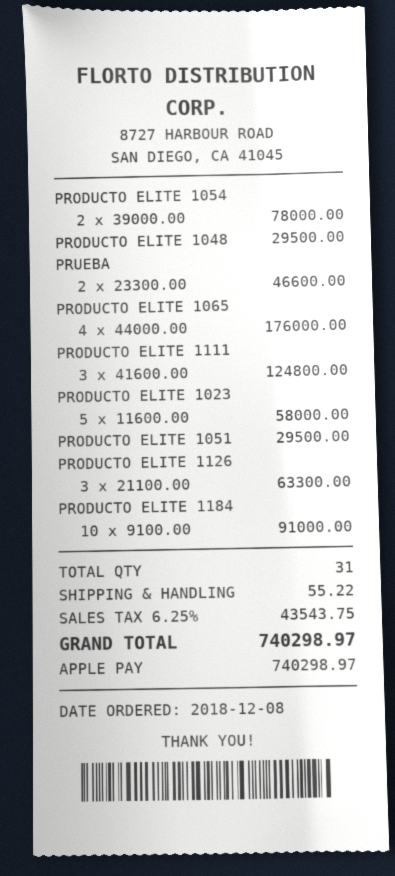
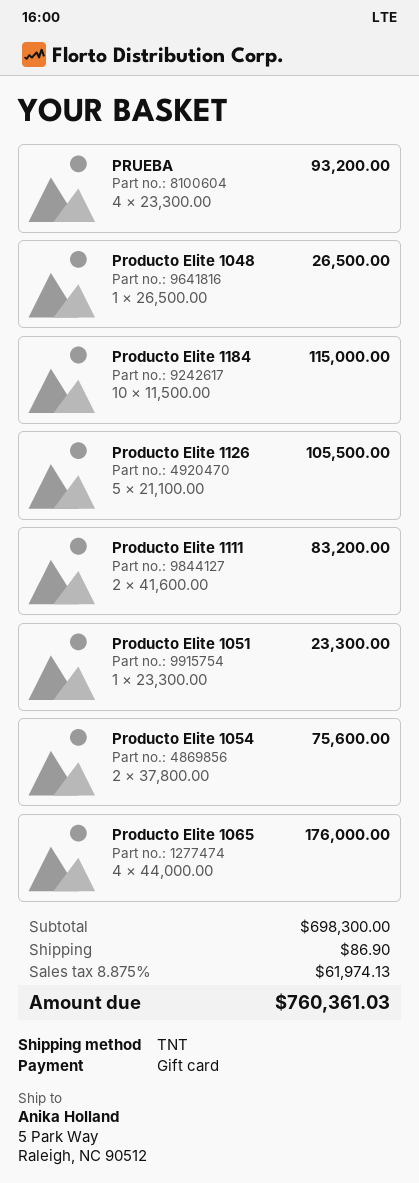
payment method: Apple Pay -> gift card
PRODUCTO ELITE 1054: 2 x 39000.00 = 78000.00 -> 2 x 37800.00 = 75600.00
PRODUCTO ELITE 1048: 1 x 29500.00 = 29500.00 -> 1 x 26500.00 = 26500.00
PRUEBA: 2 x 23300.00 = 46600.00 -> 4 x 23300.00 = 93200.00
PRODUCTO ELITE 1111: 3 x 41600.00 = 124800.00 -> 2 x 41600.00 = 83200.00
PRODUCTO ELITE 1023: 5 x 11600.00 = 58000.00 -> none
PRODUCTO ELITE 1051: 1 x 29500.00 = 29500.00 -> 1 x 23300.00 = 23300.00
PRODUCTO ELITE 1126: 3 x 21100.00 = 63300.00 -> 5 x 21100.00 = 105500.00
PRODUCTO ELITE 1184: 10 x 9100.00 = 91000.00 -> 10 x 11500.00 = 115000.00
shipping: 55.22 -> 86.90
tax: 6.25% = 43543.75 -> 8.875% = 61974.13
total: 740298.97 -> 760361.03

